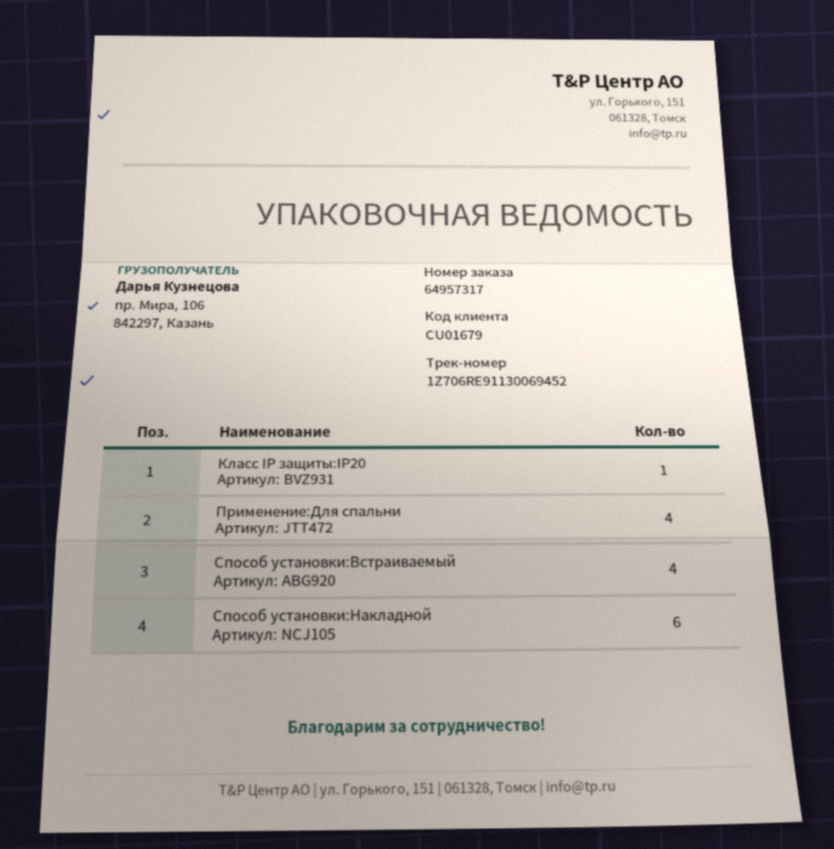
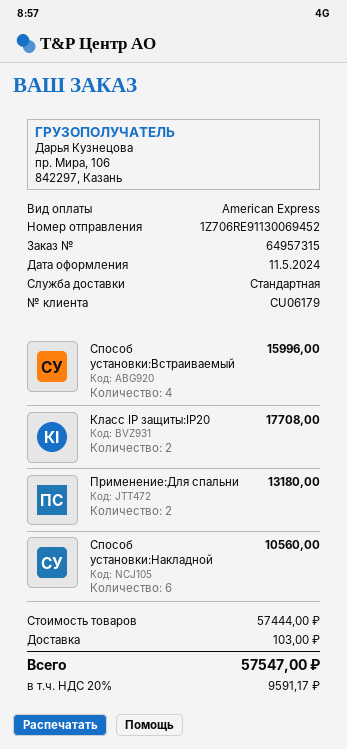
order number: 64957317 -> 64957315
customer number: CU01679 -> CU06179
Класс IP защиты:IP20: 1 -> 2
Применение:Для спальни: 4 -> 2

